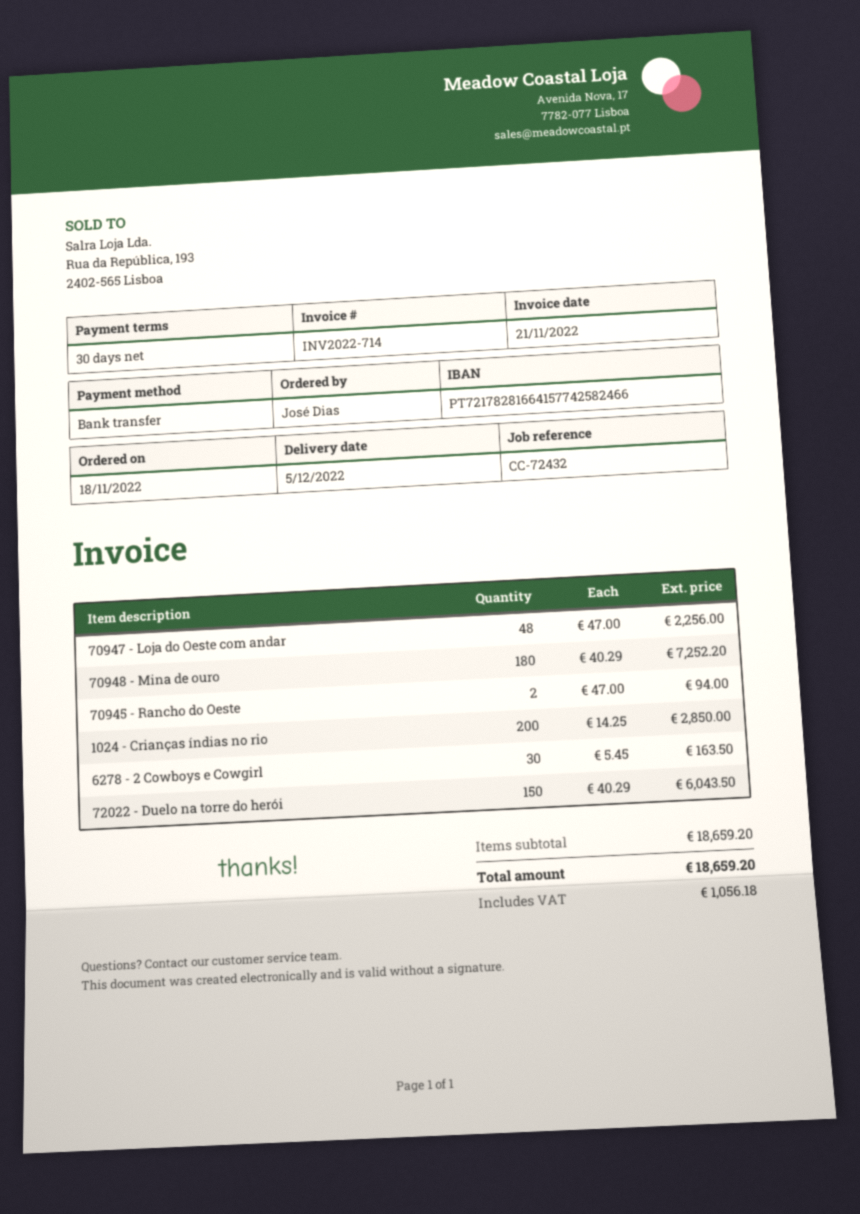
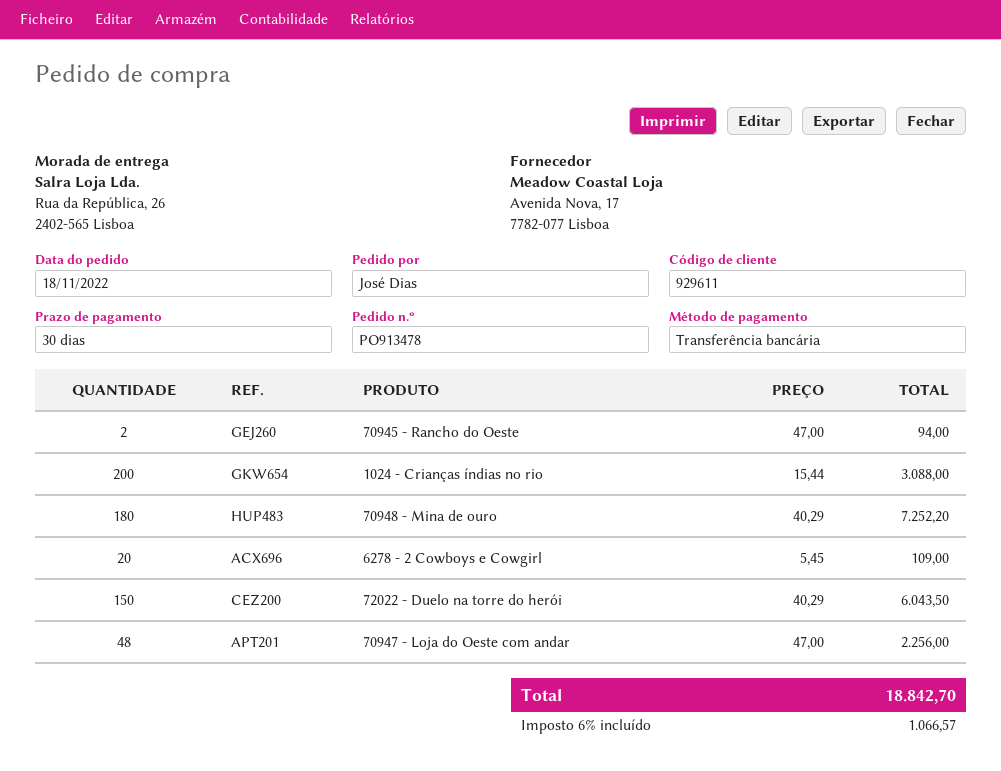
1024 - Crianças índias no rio: 200 x 14.25 = 2850.00 -> 200 x 15.44 = 3088.00
6278 - 2 Cowboys e Cowgirl: 30 x 5.45 = 163.50 -> 20 x 5.45 = 109.00
tax: 1056.18 -> 1066.57
total: 18659.20 -> 18842.70

